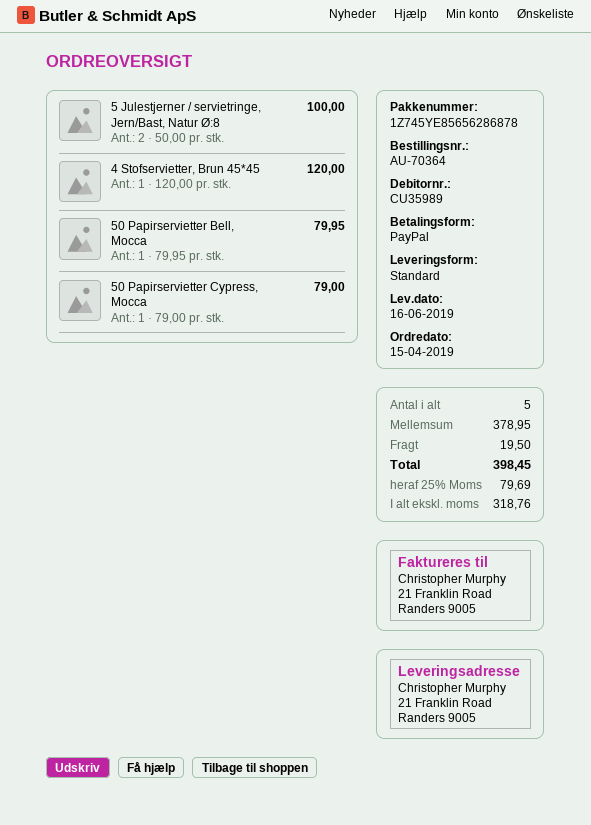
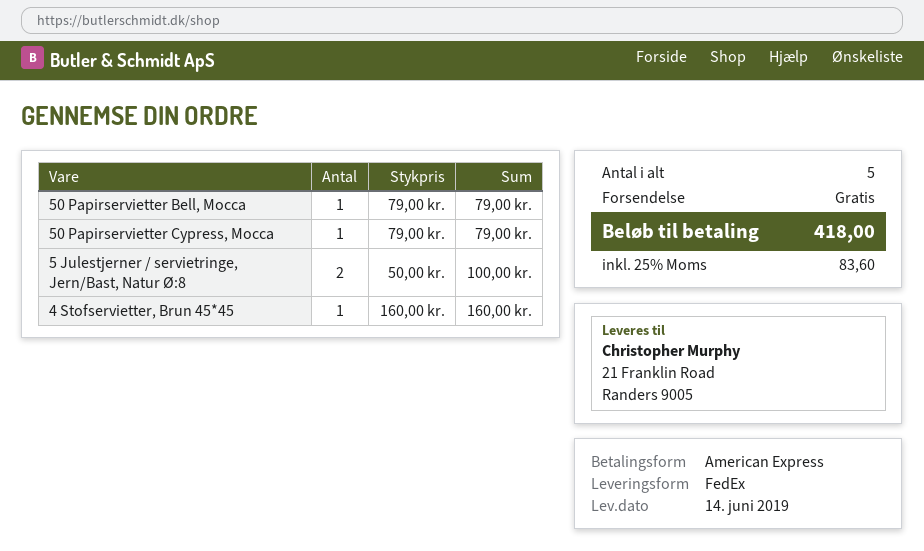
delivery date: 2019-06-16 -> 2019-06-14
payment method: PayPal -> American Express
shipping method: standard -> FedEx
4 Stofservietter, Brun 45*45: 1 x 120.00 = 120.00 -> 1 x 160.00 = 160.00
50 Papirservietter Bell, Mocca: 1 x 79.95 = 79.95 -> 1 x 79.00 = 79.00
shipping: 19.50 -> 0.00
tax: 25% = 79.69 -> 25% = 83.60
total: 398.45 -> 418.00

